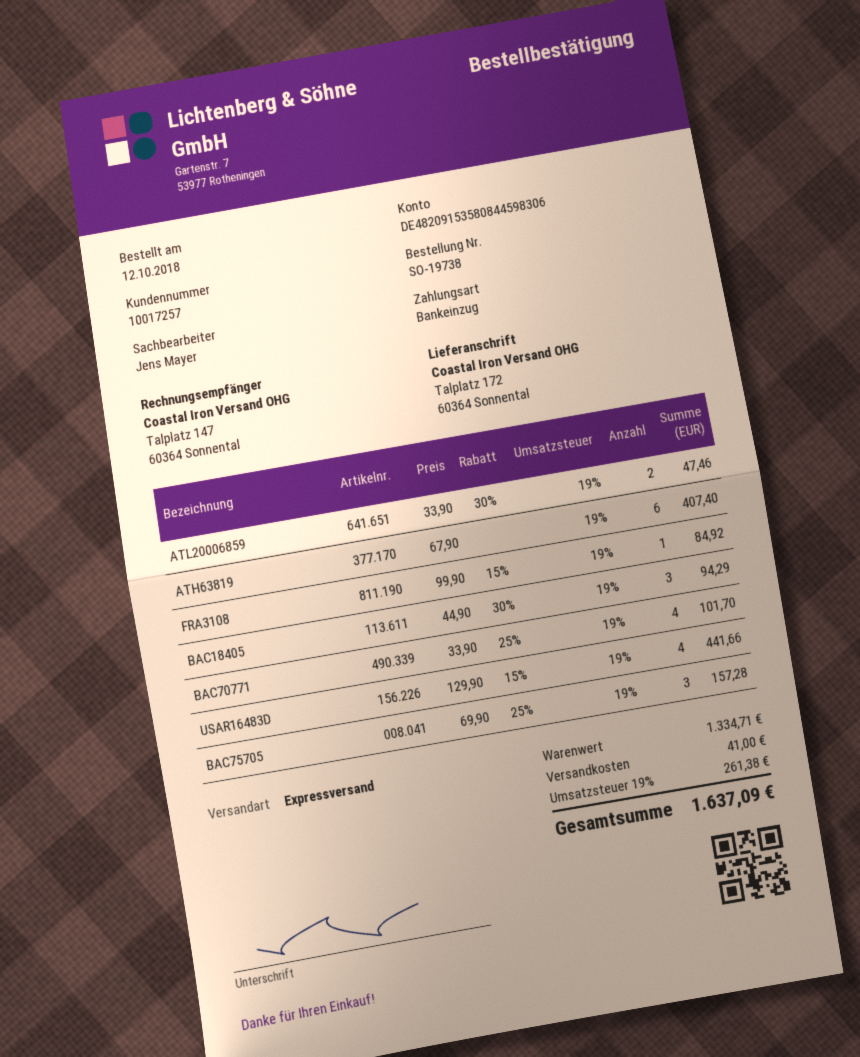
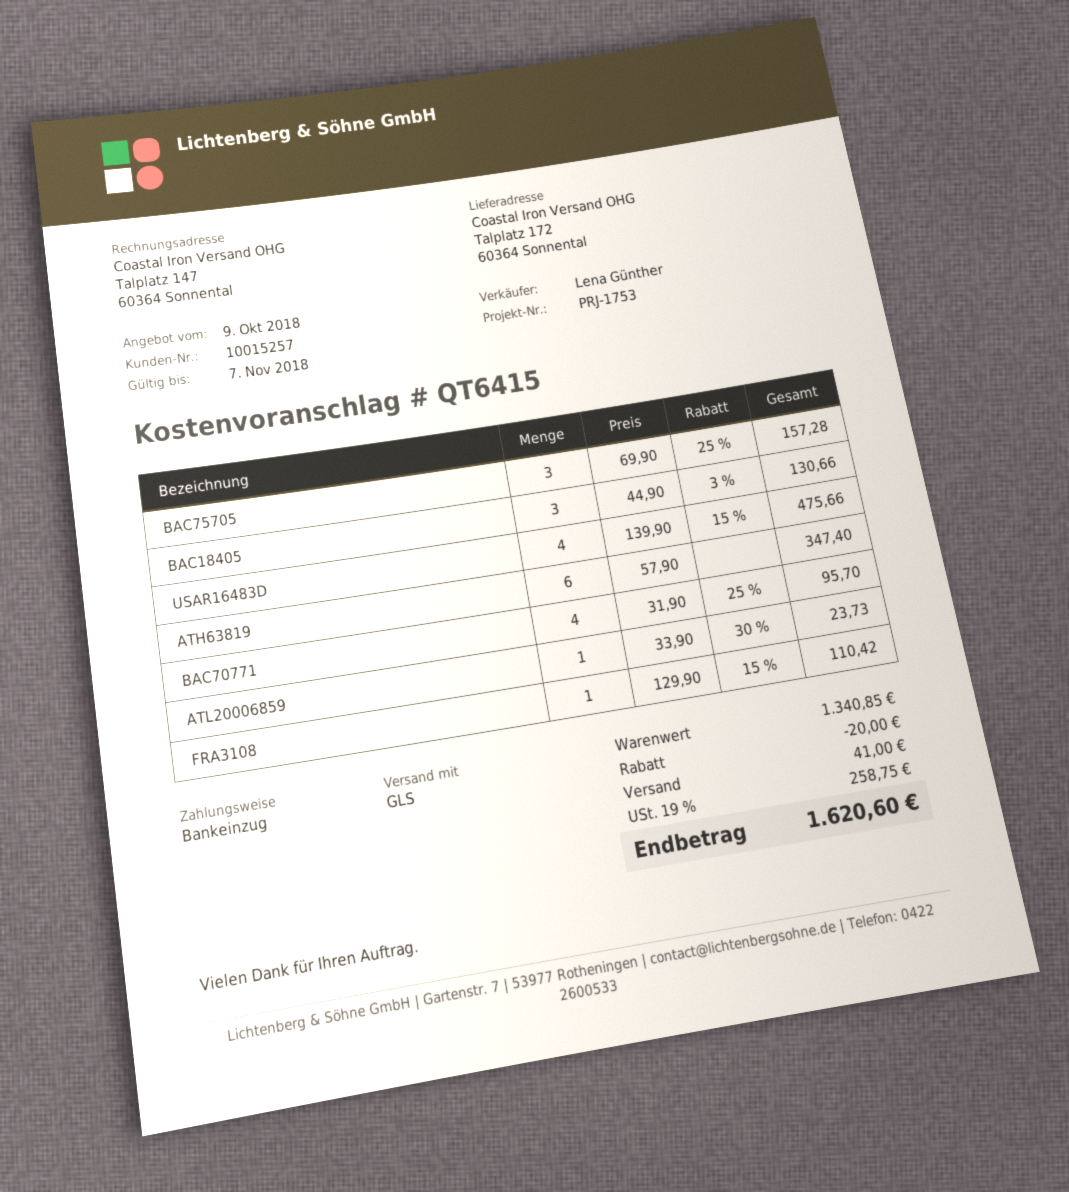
customer number: 10017257 -> 10015257
sales rep: Jens Mayer -> Lena Günther
shipping method: express -> GLS
ATL20006859: 2 x 33.90 - 30% = 47.46 -> 1 x 33.90 - 30% = 23.73
ATH63819: 6 x 67.90 = 407.40 -> 6 x 57.90 = 347.40
FRA3108: 1 x 99.90 - 15% = 84.92 -> 1 x 129.90 - 15% = 110.42
BAC18405: 3 x 44.90 - 30% = 94.29 -> 3 x 44.90 - 3% = 130.66
BAC70771: 4 x 33.90 - 25% = 101.70 -> 4 x 31.90 - 25% = 95.70
USAR16483D: 4 x 129.90 - 15% = 441.66 -> 4 x 139.90 - 15% = 475.66
subtotal: 1334.71 -> 1340.85
discount: none -> 20.00
tax: 19% = 261.38 -> 19% = 258.75
total: 1637.09 -> 1620.60

